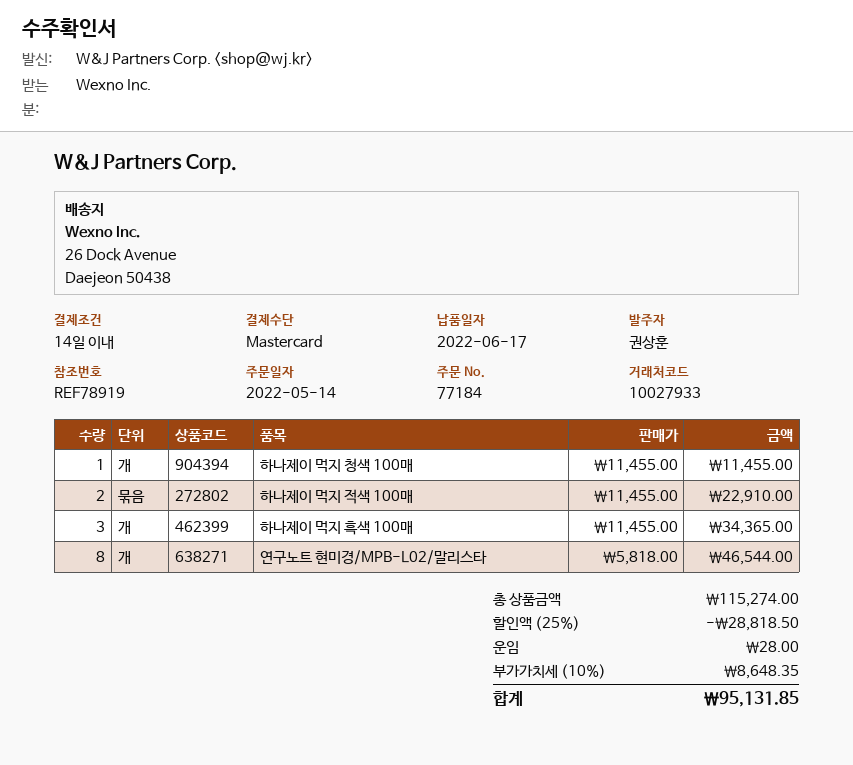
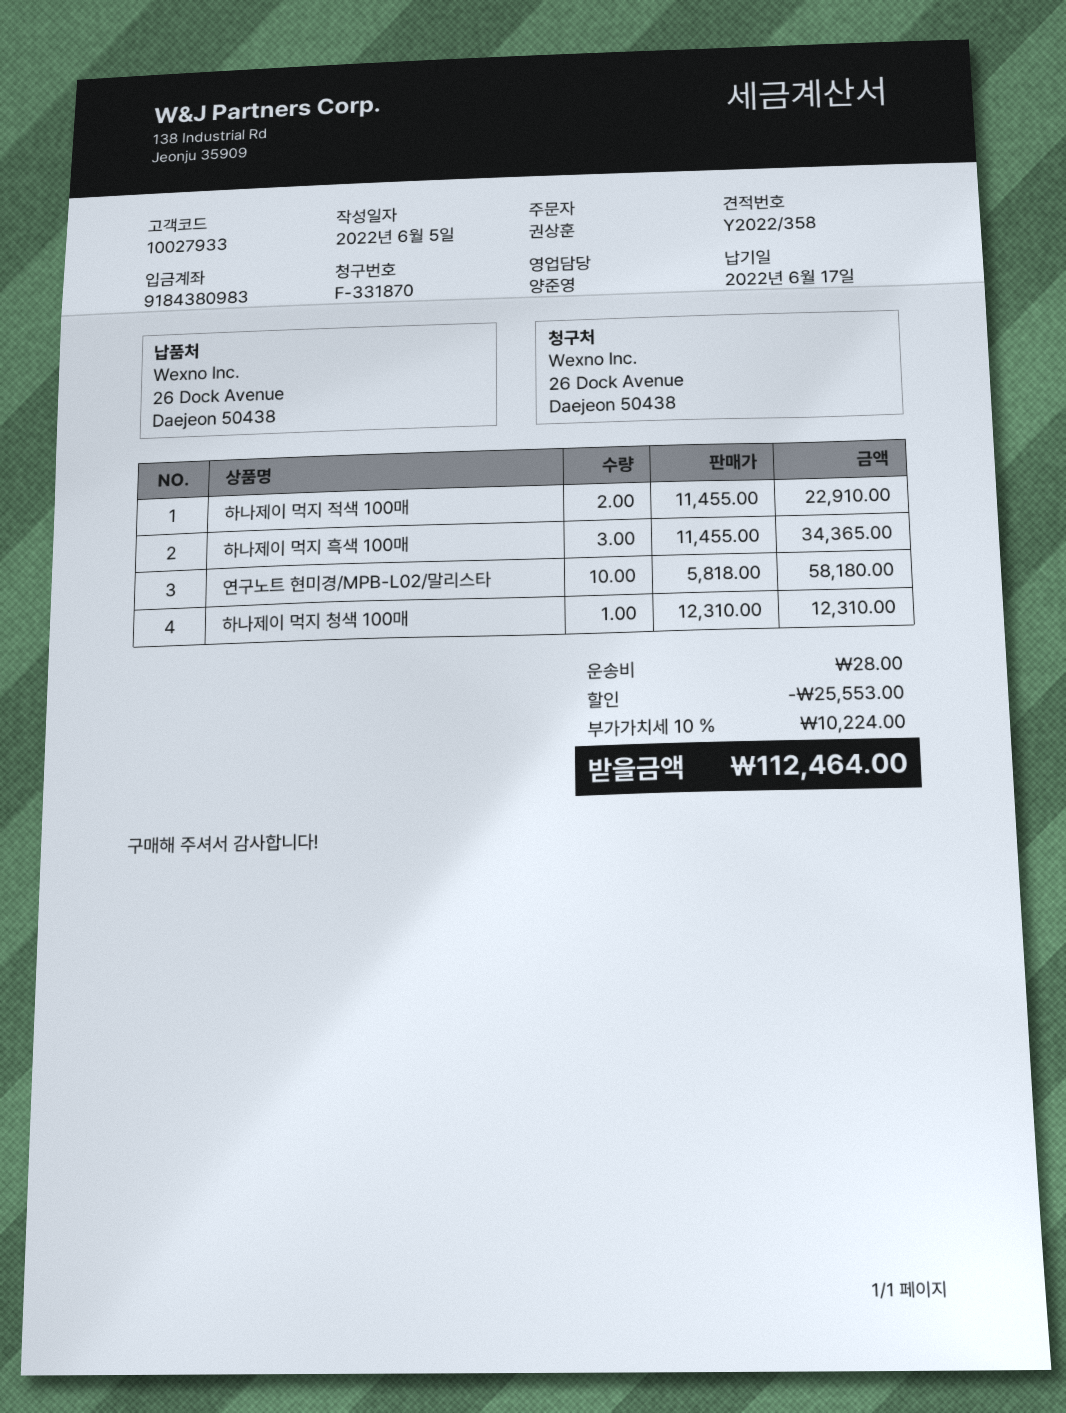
하나제이 먹지 청색 100매: 1 x 11455.00 = 11455.00 -> 1 x 12310.00 = 12310.00
연구노트 현미경/MPB-L02/말리스타: 8 x 5818.00 = 46544.00 -> 10 x 5818.00 = 58180.00
discount: 28818.50 -> 25553.00
tax: 10% = 8648.35 -> 10% = 10224.00
total: 95131.85 -> 112464.00

